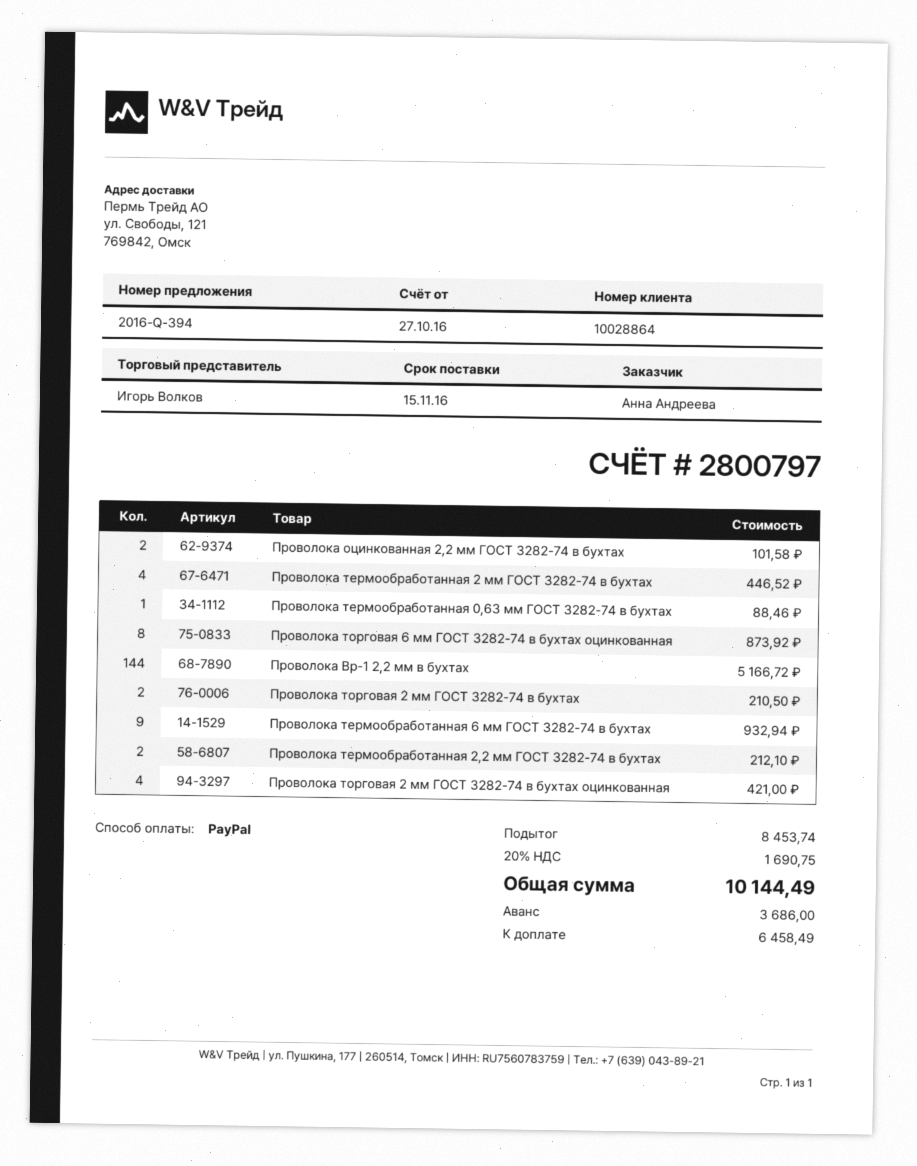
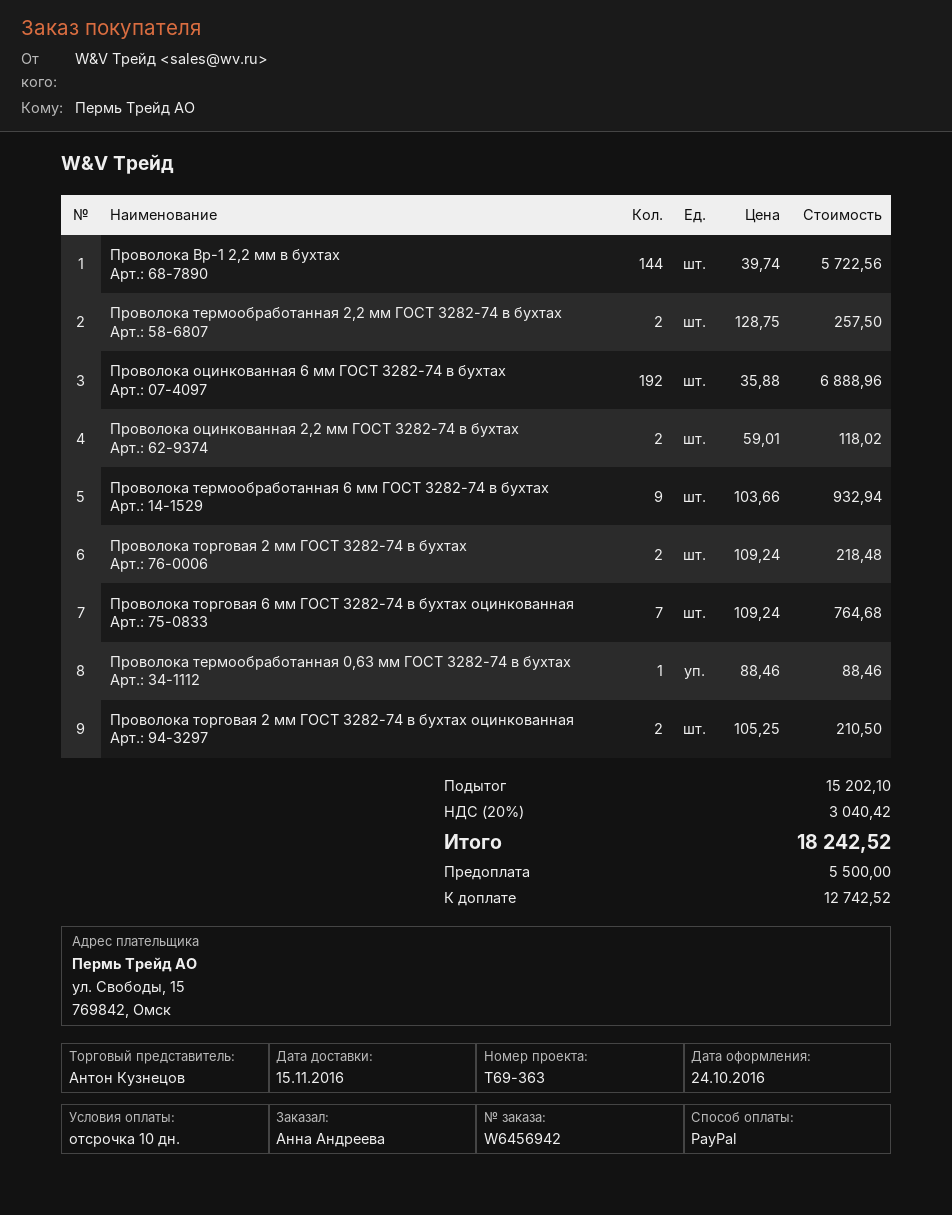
sales rep: Игорь Волков -> Антон Кузнецов
Проволока оцинкованная 2,2 мм ГОСТ 3282-74 в бухтах: 2 for 101.58 -> 2 for 118.02
Проволока термообработанная 2 мм ГОСТ 3282-74 в бухтах: 4 for 446.52 -> none
Проволока торговая 6 мм ГОСТ 3282-74 в бухтах оцинкованная: 8 for 873.92 -> 7 for 764.68
Проволока Вр-1 2,2 мм в бухтах: 144 for 5166.72 -> 144 for 5722.56
Проволока торговая 2 мм ГОСТ 3282-74 в бухтах: 2 for 210.50 -> 2 for 218.48
Проволока термообработанная 2,2 мм ГОСТ 3282-74 в бухтах: 2 for 212.10 -> 2 for 257.50
Проволока торговая 2 мм ГОСТ 3282-74 в бухтах оцинкованная: 4 for 421.00 -> 2 for 210.50
Проволока оцинкованная 6 мм ГОСТ 3282-74 в бухтах: none -> 192 for 6888.96
subtotal: 8453.74 -> 15202.10
tax: 20% = 1690.75 -> 20% = 3040.42
total: 10144.49 -> 18242.52
deposit: 3686.00 -> 5500.00
balance: 6458.49 -> 12742.52

